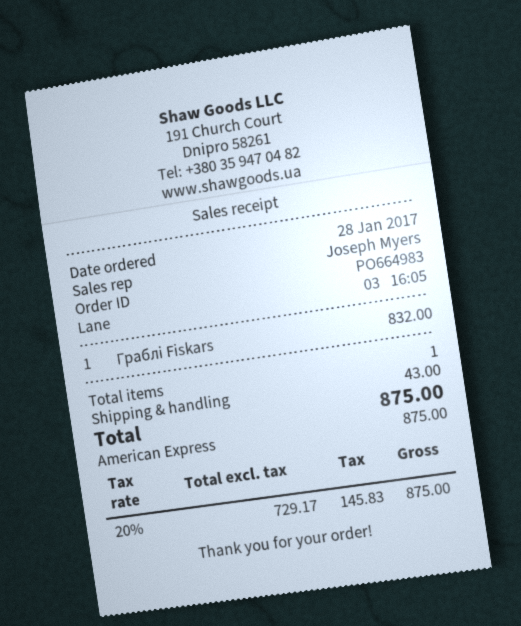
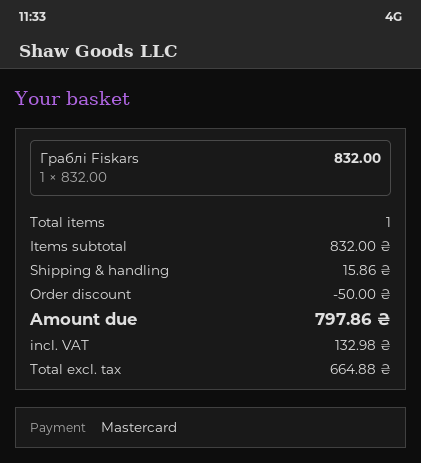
payment method: American Express -> Mastercard
discount: none -> 50.00
shipping: 43.00 -> 15.86
net: 729.17 -> 664.88
tax: 145.83 -> 132.98
total: 875.00 -> 797.86

